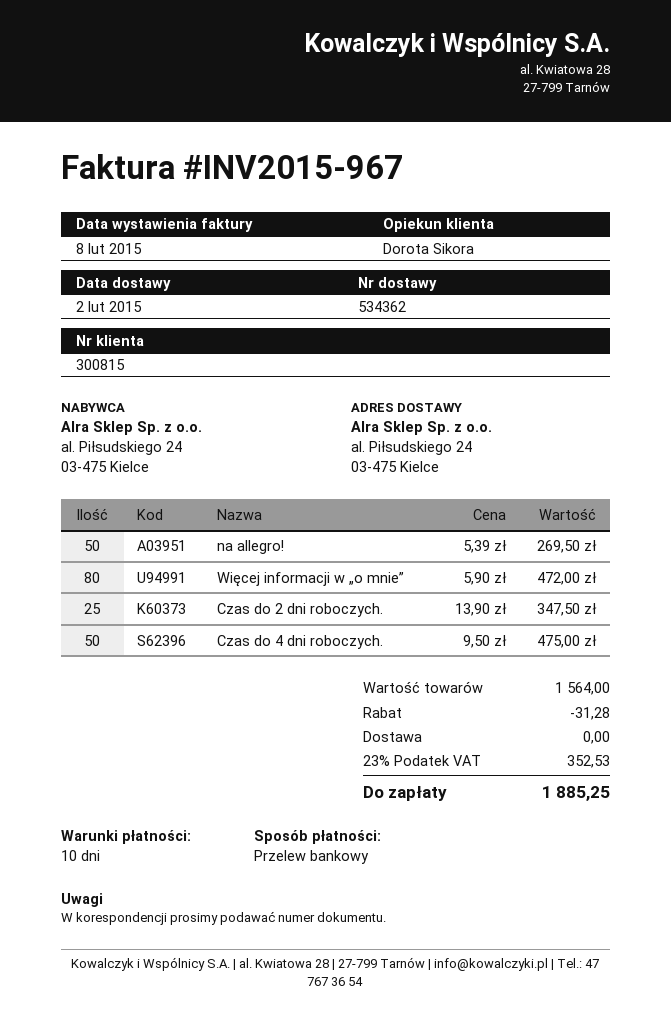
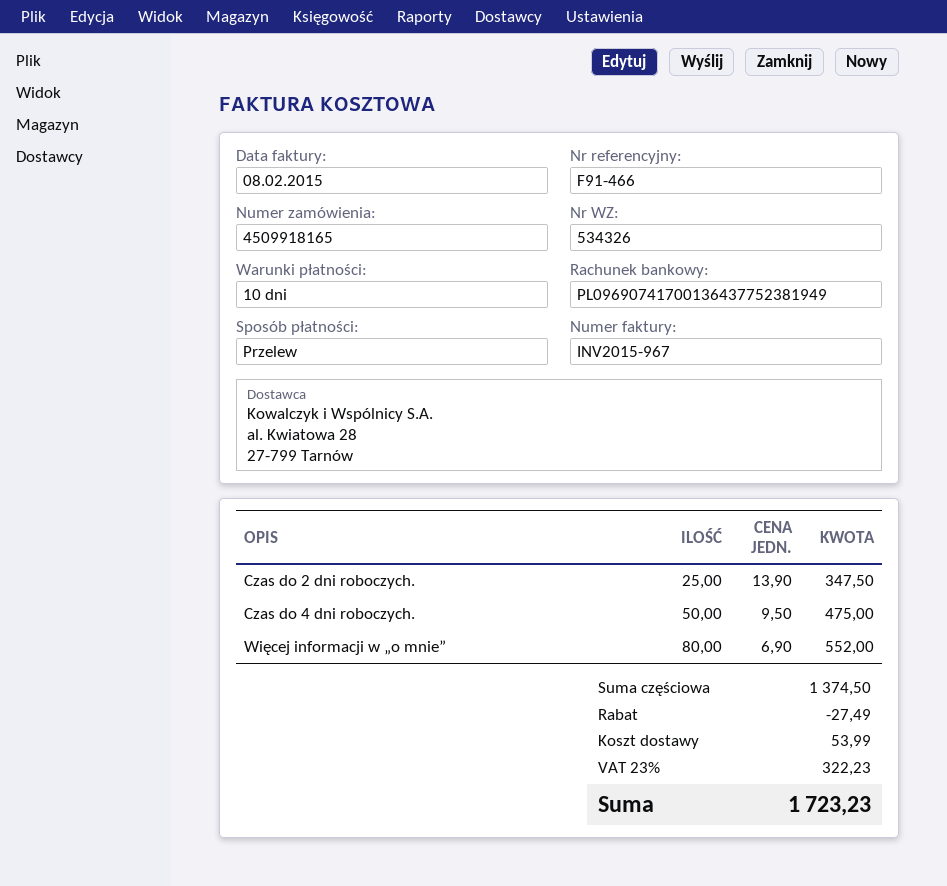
delivery note number: 534362 -> 534326
na allegro!: 50 x 5.39 = 269.50 -> none
Więcej informacji w „o mnie”: 80 x 5.90 = 472.00 -> 80 x 6.90 = 552.00
subtotal: 1564.00 -> 1374.50
discount: 31.28 -> 27.49
shipping: 0.00 -> 53.99
tax: 23% = 352.53 -> 23% = 322.23
total: 1885.25 -> 1723.23

